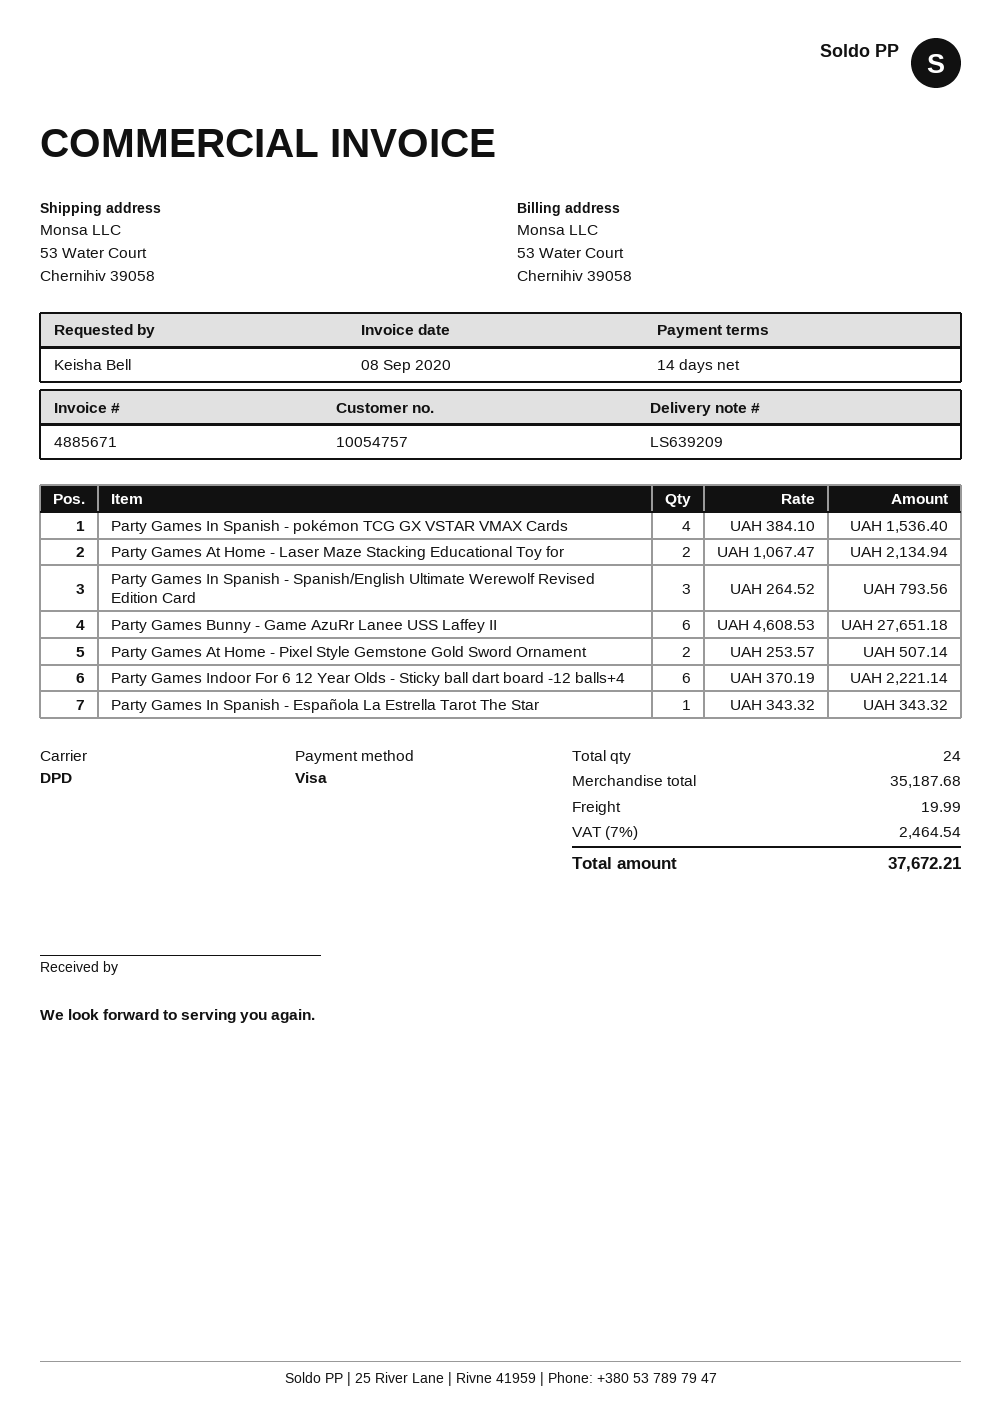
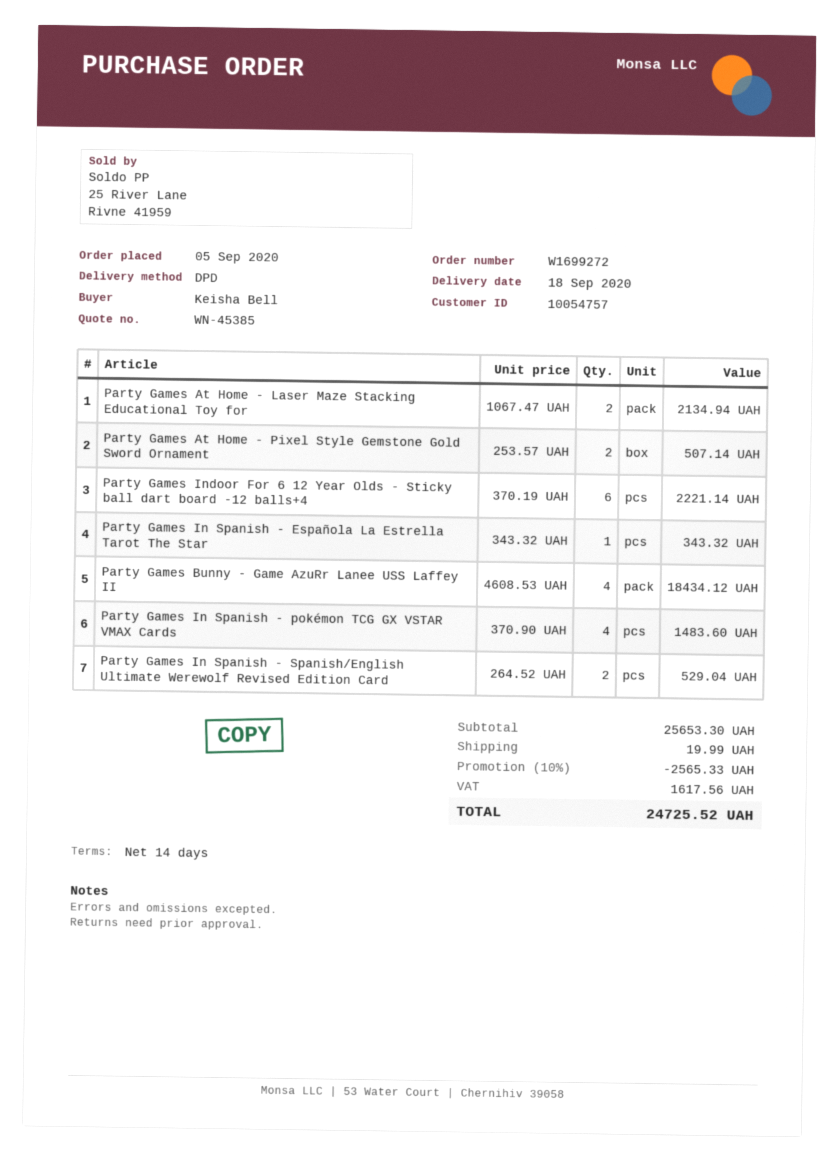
Party Games In Spanish - pokémon TCG GX VSTAR VMAX Cards: 4 x 384.10 = 1536.40 -> 4 x 370.90 = 1483.60
Party Games In Spanish - Spanish/English Ultimate Werewolf Revised Edition Card: 3 x 264.52 = 793.56 -> 2 x 264.52 = 529.04
Party Games Bunny - Game AzuRr Lanee USS Laffey II: 6 x 4608.53 = 27651.18 -> 4 x 4608.53 = 18434.12
subtotal: 35187.68 -> 25653.30
discount: none -> 10% = 2565.33
tax: 2464.54 -> 1617.56
total: 37672.21 -> 24725.52

